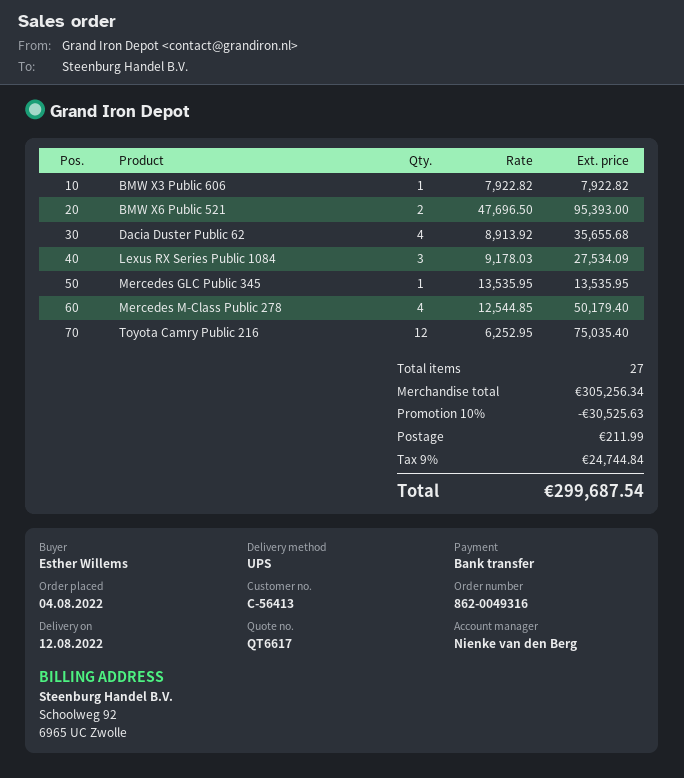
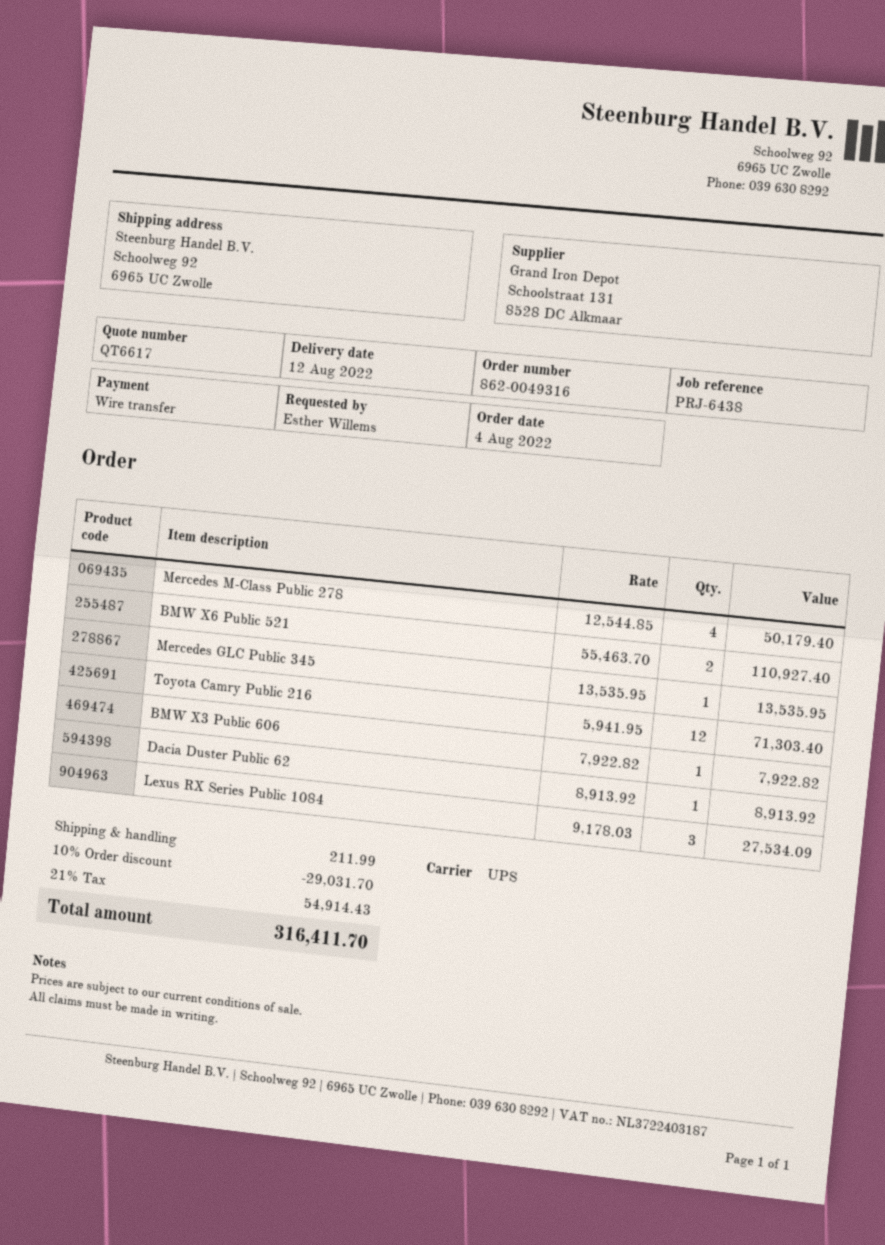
BMW X6 Public 521: 2 x 47696.50 = 95393.00 -> 2 x 55463.70 = 110927.40
Dacia Duster Public 62: 4 x 8913.92 = 35655.68 -> 1 x 8913.92 = 8913.92
Toyota Camry Public 216: 12 x 6252.95 = 75035.40 -> 12 x 5941.95 = 71303.40
discount: 10% = 30525.63 -> 10% = 29031.70
tax: 9% = 24744.84 -> 21% = 54914.43
total: 299687.54 -> 316411.70

